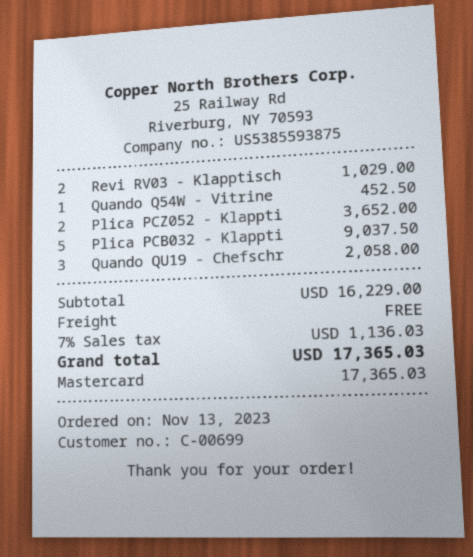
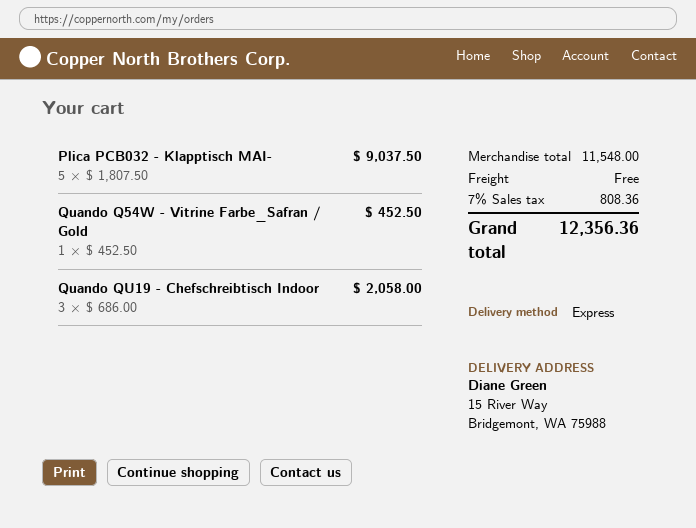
Revi RV03 - Klapptisch: 2 for 1029.00 -> none
Plica PCZ052 - Klappti: 2 for 3652.00 -> none
subtotal: 16229.00 -> 11548.00
tax: 7% = 1136.03 -> 7% = 808.36
total: 17365.03 -> 12356.36

